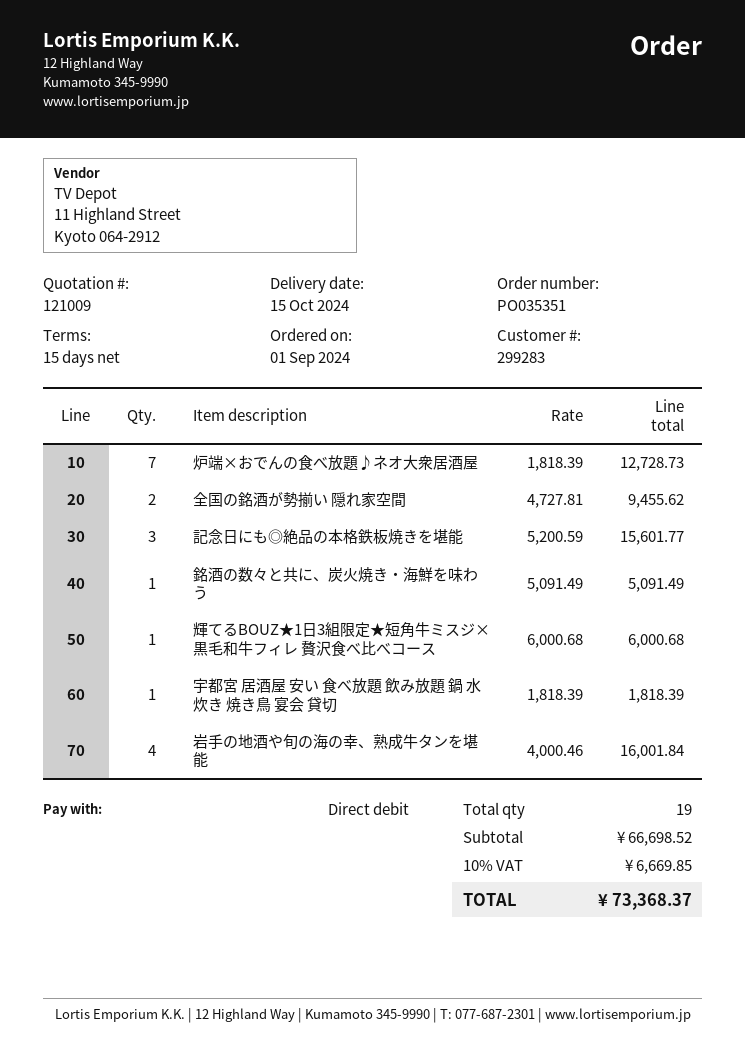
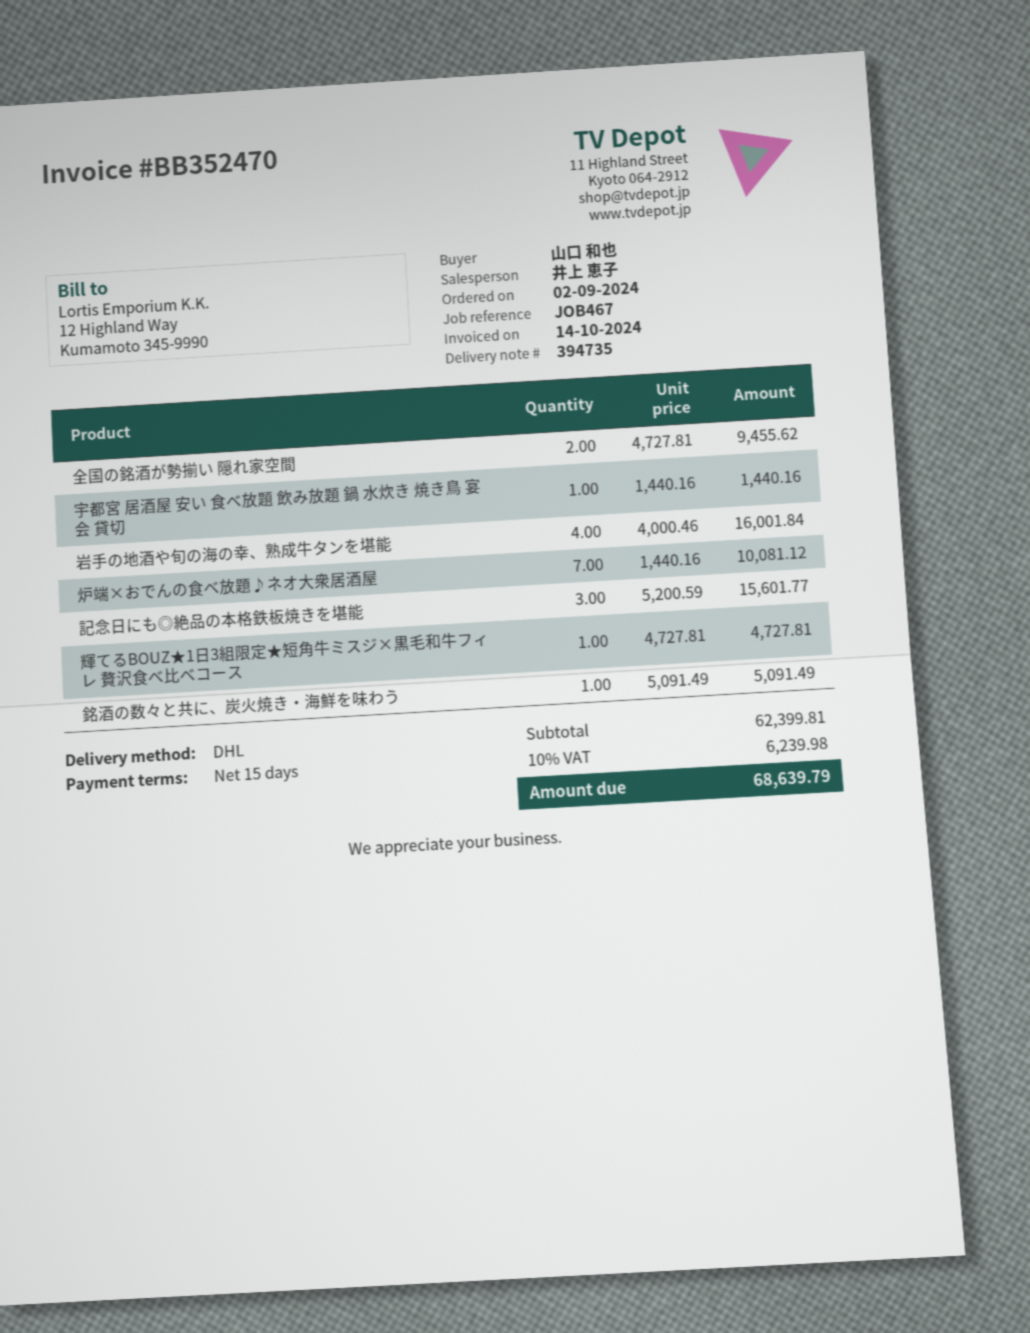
order date: 2024-09-01 -> 2024-09-02
炉端×おでんの食べ放題♪ネオ大衆居酒屋: 7 x 1818.39 = 12728.73 -> 7 x 1440.16 = 10081.12
輝てるBOUZ★1日3組限定★短角牛ミスジ×黒毛和牛フィレ 贅沢食べ比べコース: 1 x 6000.68 = 6000.68 -> 1 x 4727.81 = 4727.81
宇都宮 居酒屋 安い 食べ放題 飲み放題 鍋 水炊き 焼き鳥 宴会 貸切: 1 x 1818.39 = 1818.39 -> 1 x 1440.16 = 1440.16
subtotal: 66698.52 -> 62399.81
tax: 10% = 6669.85 -> 10% = 6239.98
total: 73368.37 -> 68639.79

